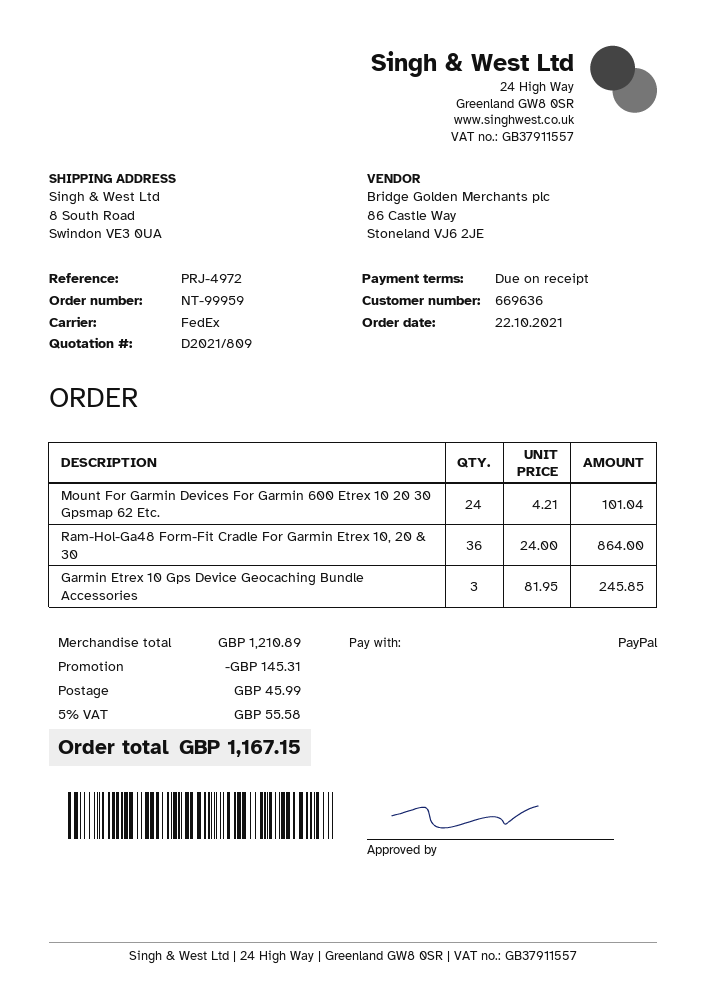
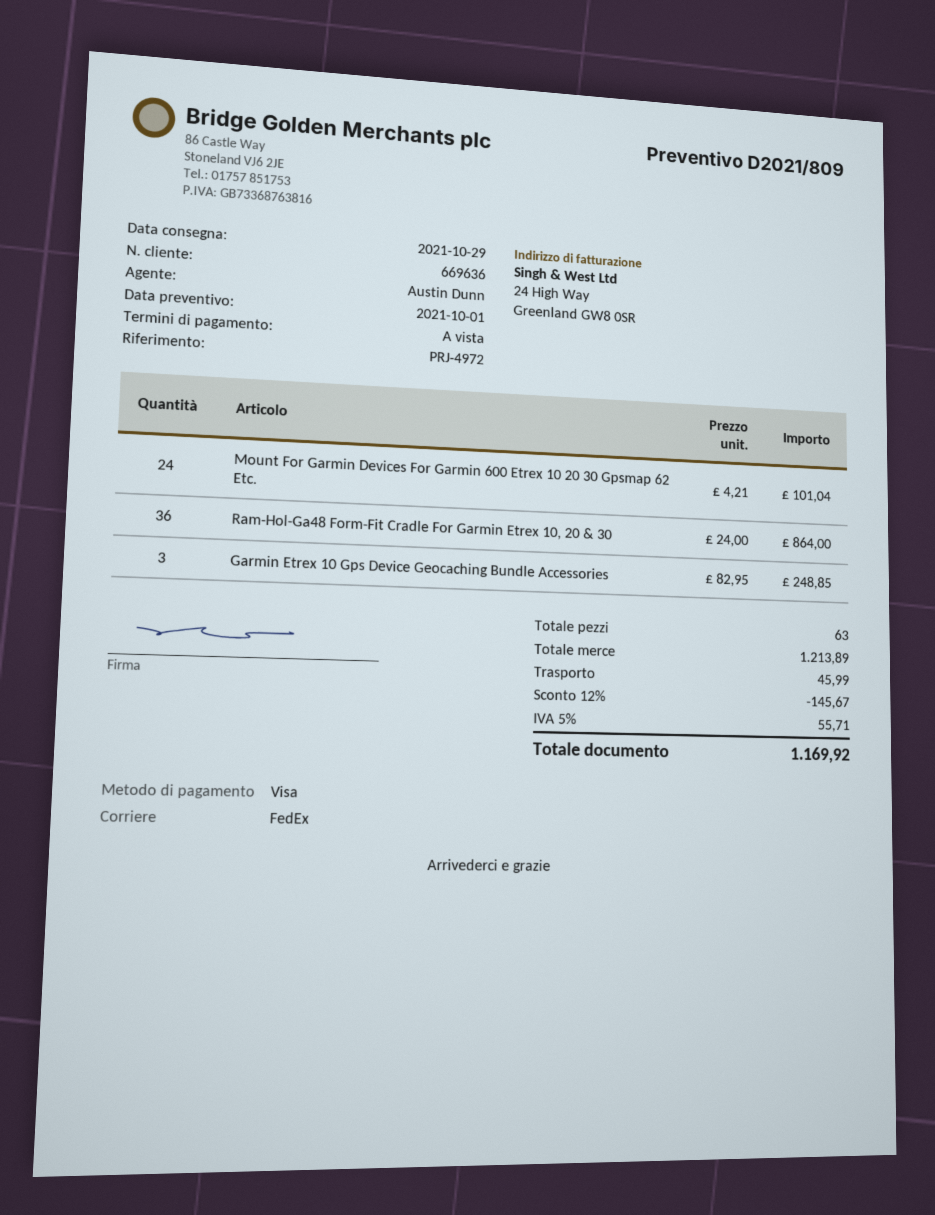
payment method: PayPal -> Visa
Garmin Etrex 10 Gps Device Geocaching Bundle Accessories: 3 x 81.95 = 245.85 -> 3 x 82.95 = 248.85
subtotal: 1210.89 -> 1213.89
discount: 145.31 -> 145.67
tax: 5% = 55.58 -> 5% = 55.71
total: 1167.15 -> 1169.92

